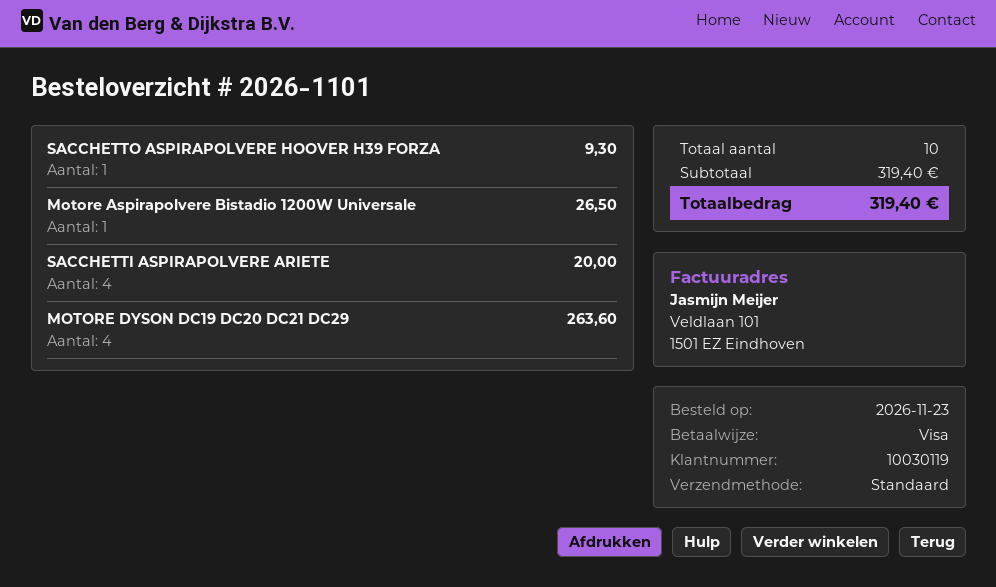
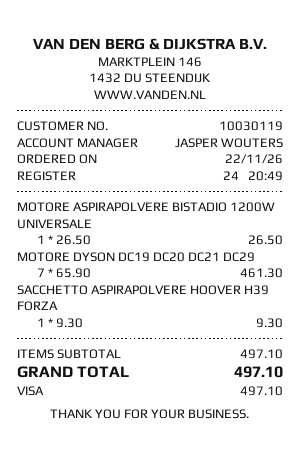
order date: 2026-11-23 -> 2026-11-22
SACCHETTI ASPIRAPOLVERE ARIETE: 4 for 20.00 -> none
MOTORE DYSON DC19 DC20 DC21 DC29: 4 for 263.60 -> 7 for 461.30
subtotal: 319.40 -> 497.10
total: 319.40 -> 497.10

